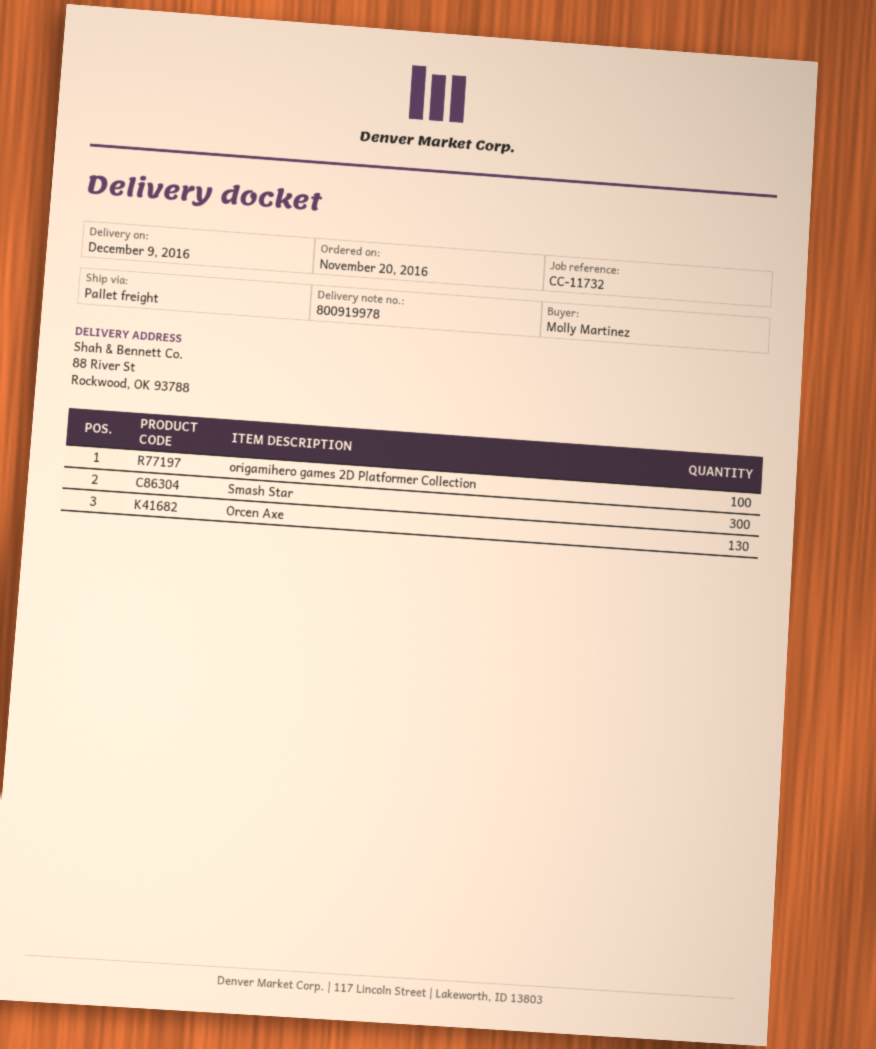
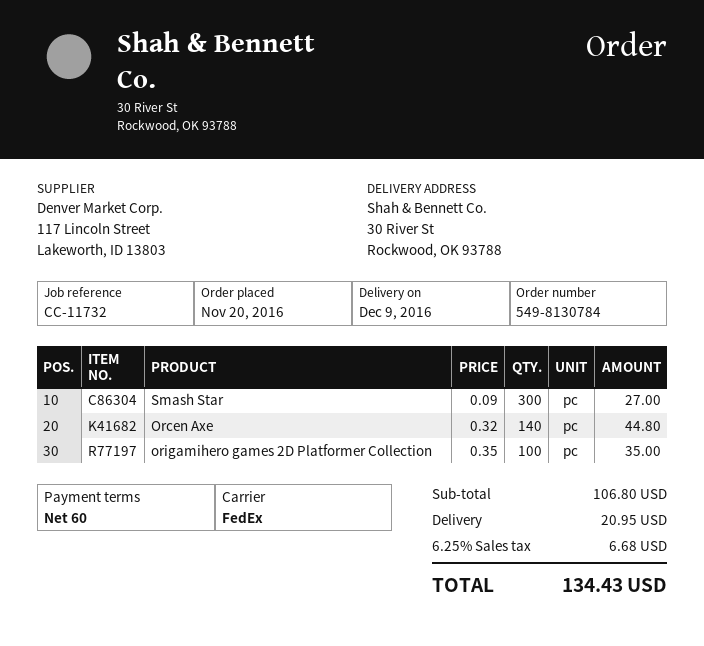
shipping method: pallet freight -> FedEx
ship to: 88 River St, Rockwood, OK 93788 -> 30 River St, Rockwood, OK 93788
Orcen Axe: 130 -> 140

